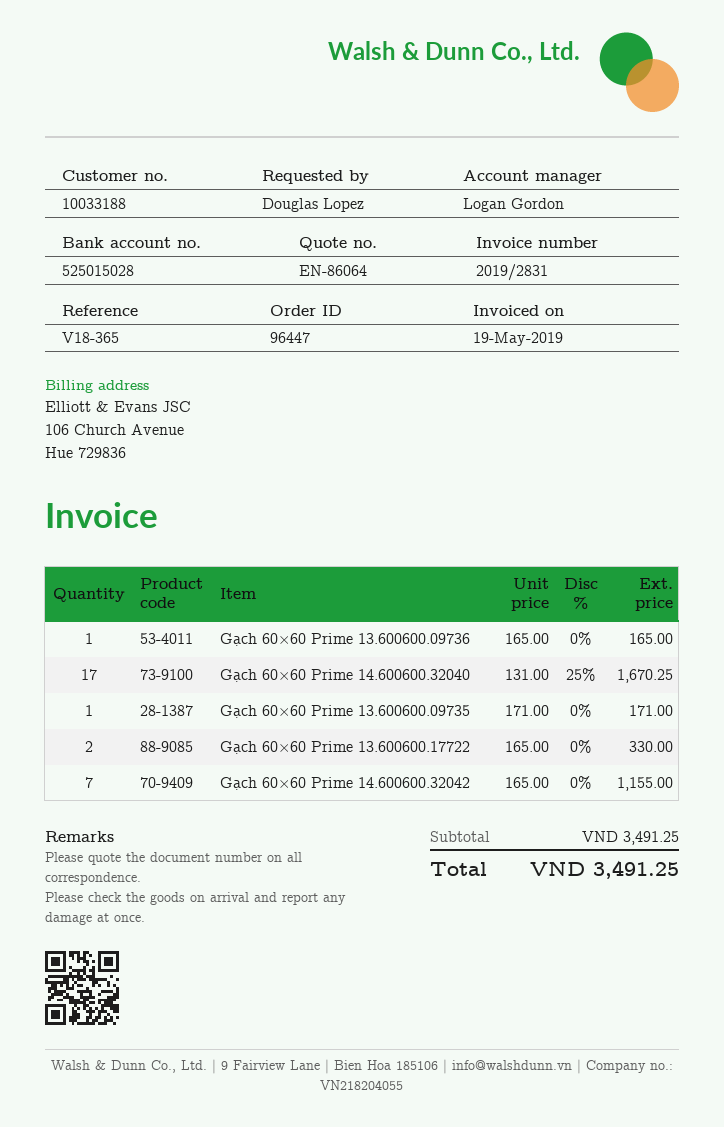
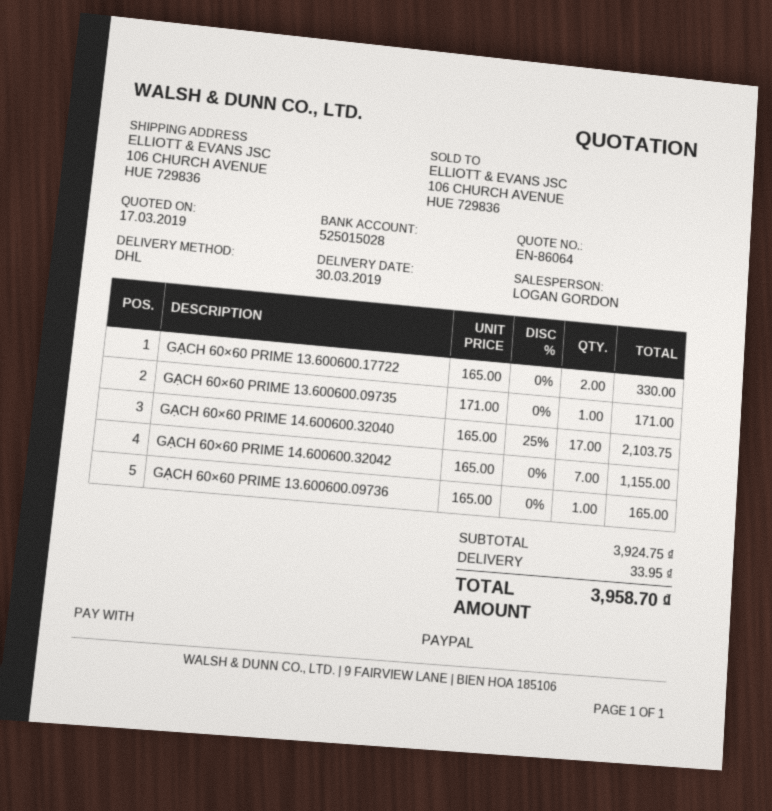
Gạch 60×60 Prime 14.600600.32040: 17 x 131.00 - 25% = 1670.25 -> 17 x 165.00 - 25% = 2103.75
subtotal: 3491.25 -> 3924.75
shipping: none -> 33.95
total: 3491.25 -> 3958.70

